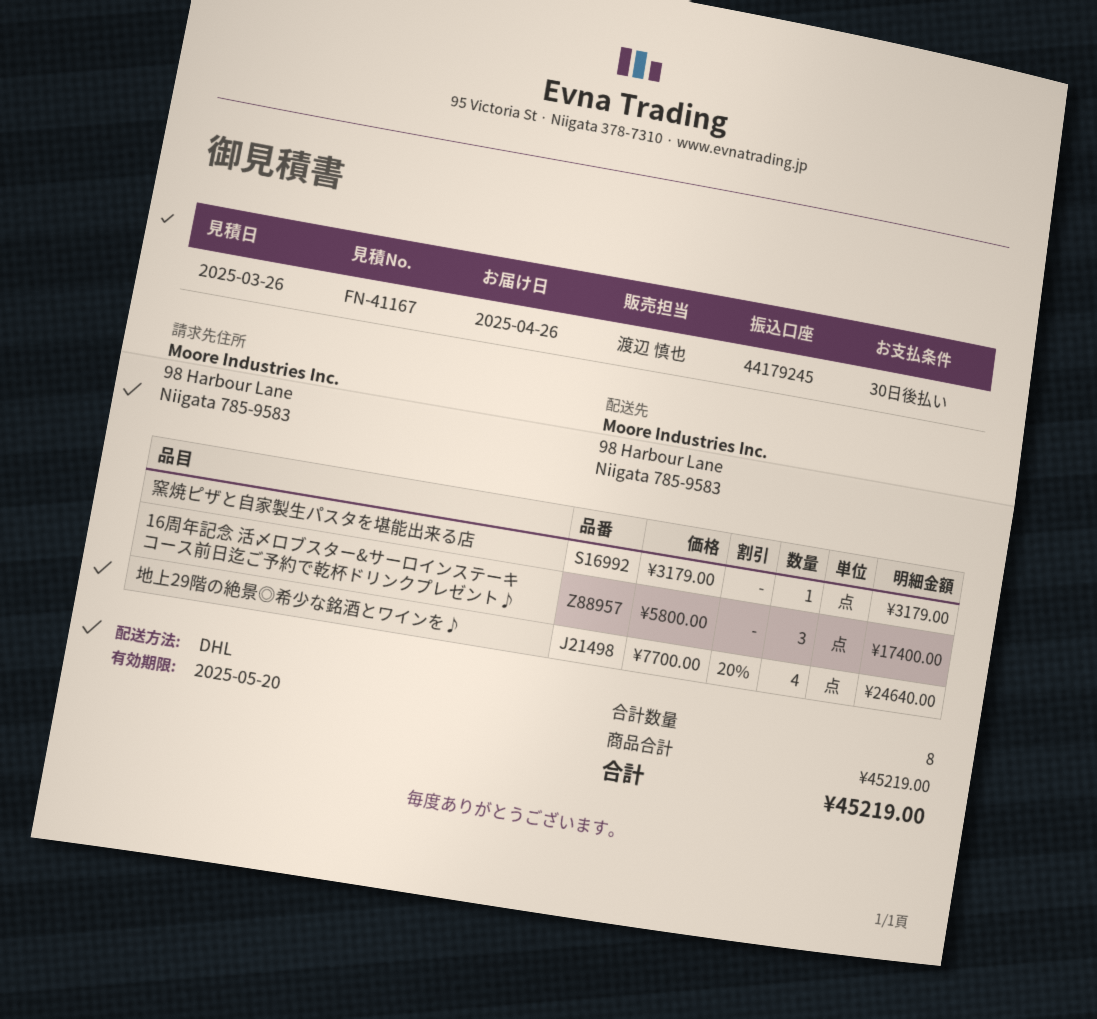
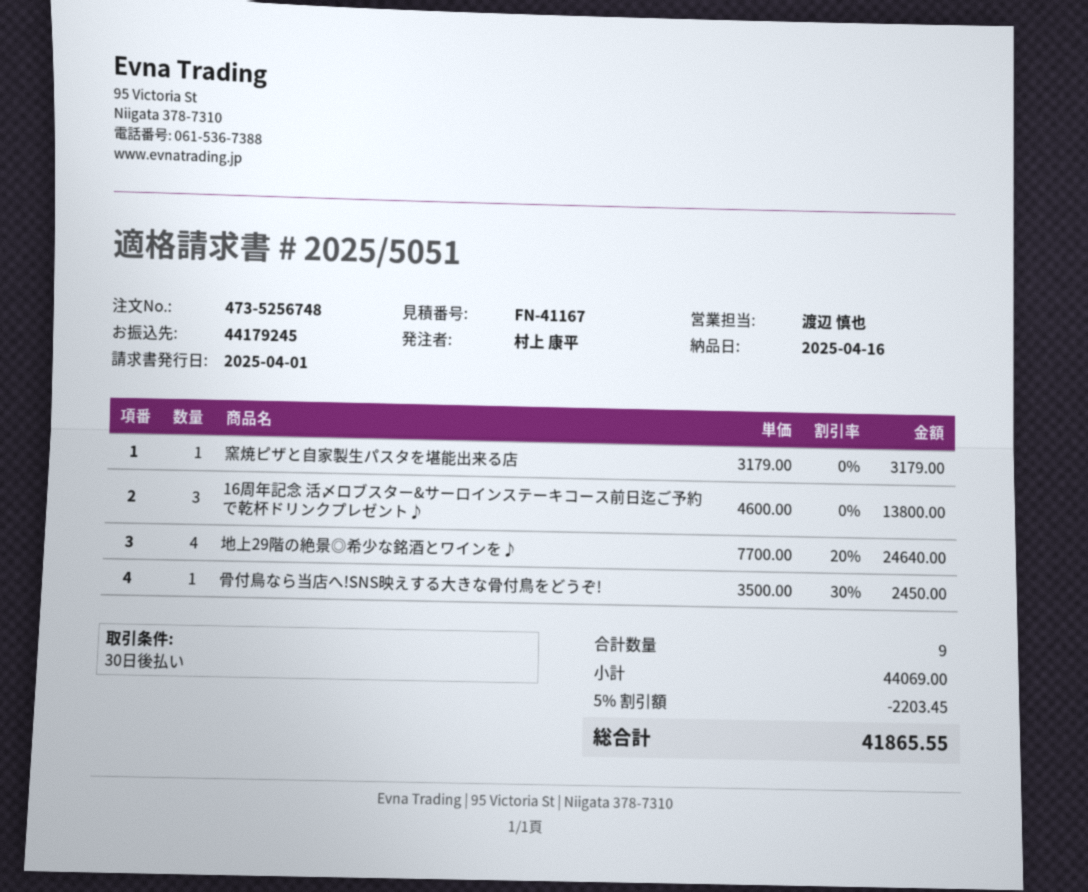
delivery date: 2025-04-26 -> 2025-04-16
16周年記念 活〆ロブスター&サーロインステーキコース前日迄ご予約で乾杯ドリンクプレゼント♪: 3 x 5800.00 = 17400.00 -> 3 x 4600.00 = 13800.00
骨付鳥なら当店へ!SNS映えする大きな骨付鳥をどうぞ!: none -> 1 x 3500.00 - 30% = 2450.00
total quantity: 8 -> 9
subtotal: 45219.00 -> 44069.00
discount: none -> 5% = 2203.45
total: 45219.00 -> 41865.55

